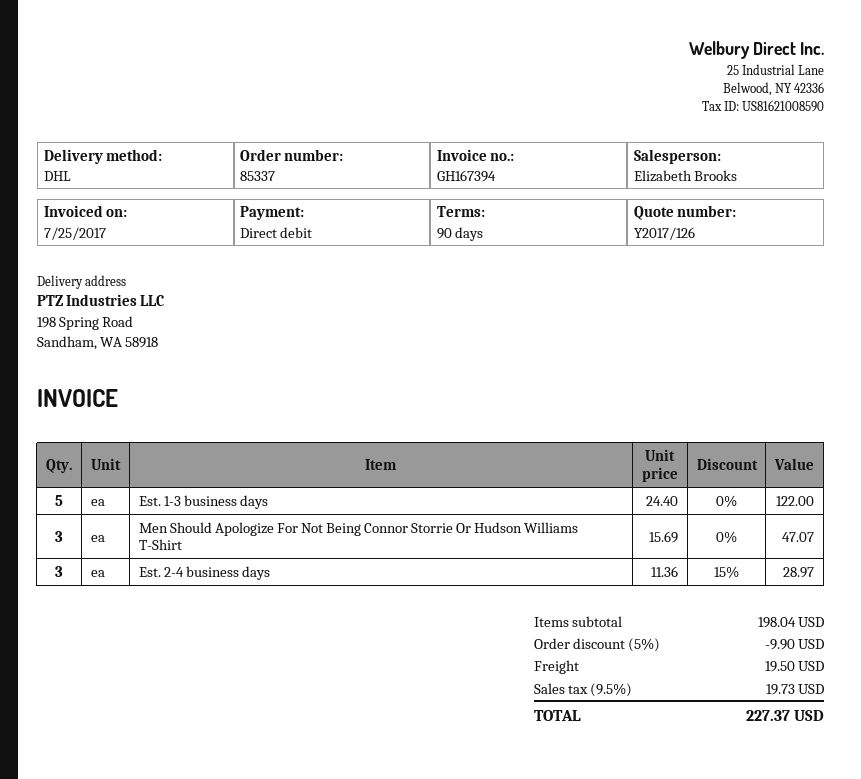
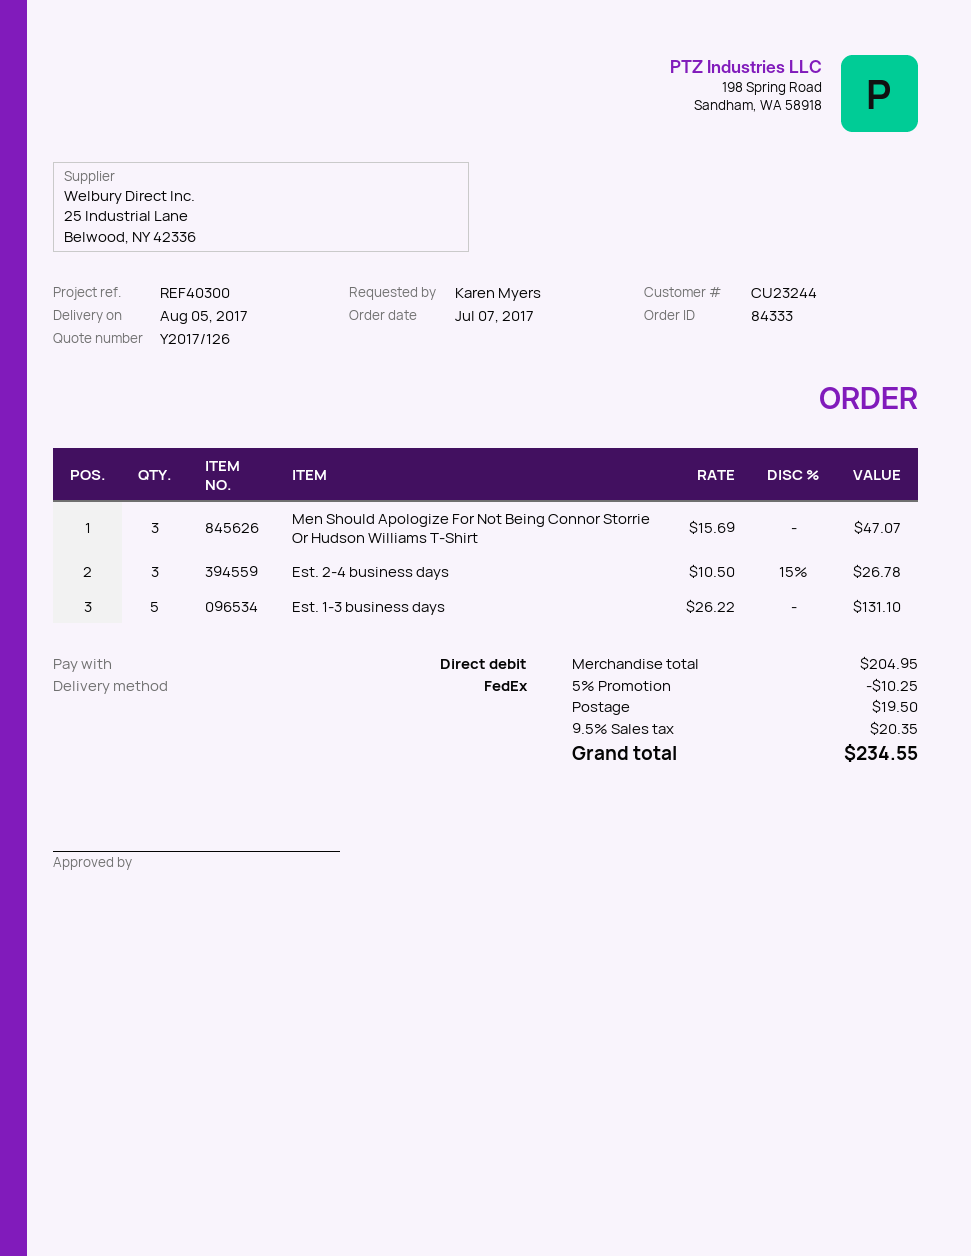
order number: 85337 -> 84333
shipping method: DHL -> FedEx
Est. 1-3 business days: 5 x 24.40 = 122.00 -> 5 x 26.22 = 131.10
Est. 2-4 business days: 3 x 11.36 - 15% = 28.97 -> 3 x 10.50 - 15% = 26.78
subtotal: 198.04 -> 204.95
discount: 5% = 9.90 -> 5% = 10.25
tax: 9.5% = 19.73 -> 9.5% = 20.35
total: 227.37 -> 234.55

